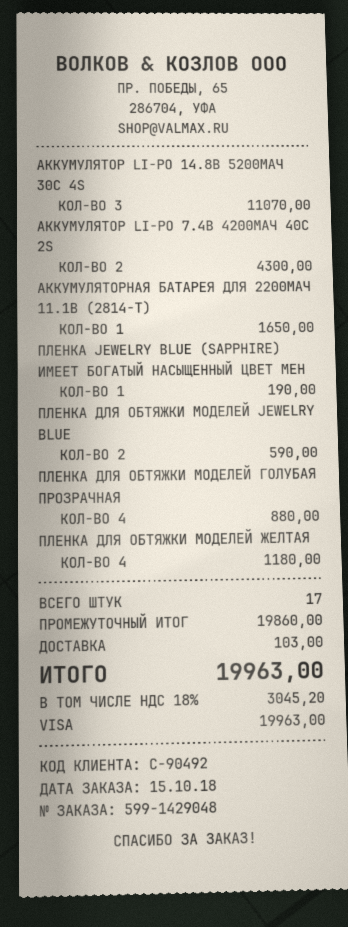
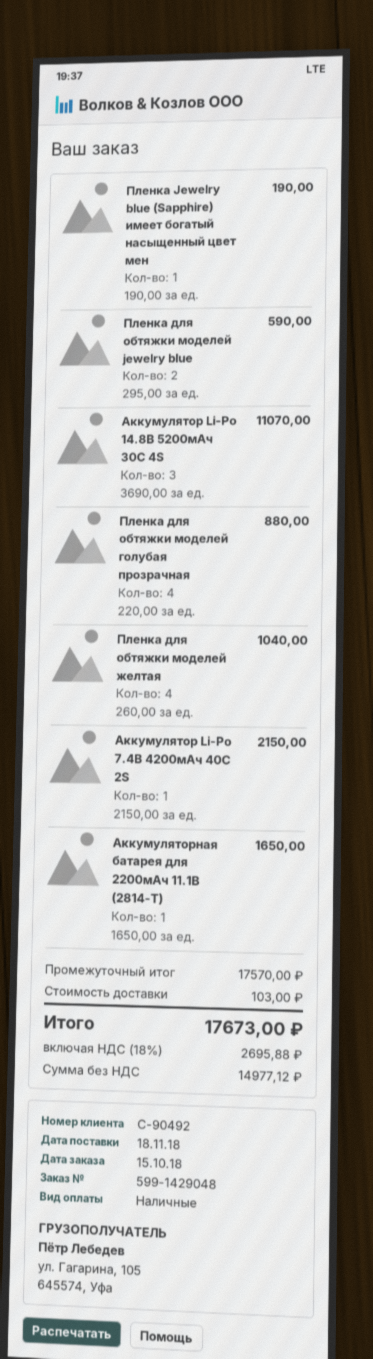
payment method: Visa -> cash
АККУМУЛЯТОР LI-PO 7.4В 4200МАЧ 40C 2S: 2 for 4300.00 -> 1 for 2150.00
ПЛЕНКА ДЛЯ ОБТЯЖКИ МОДЕЛЕЙ ЖЕЛТАЯ: 4 for 1180.00 -> 4 for 1040.00
subtotal: 19860.00 -> 17570.00
tax: 18% = 3045.20 -> 18% = 2695.88
total: 19963.00 -> 17673.00

